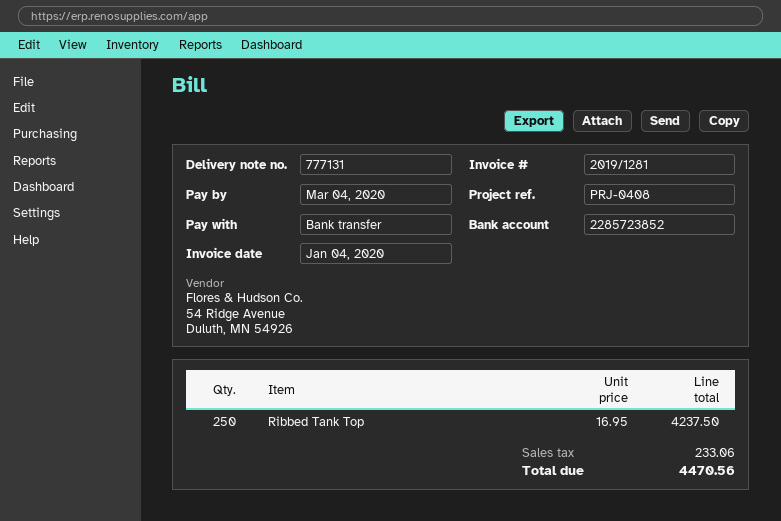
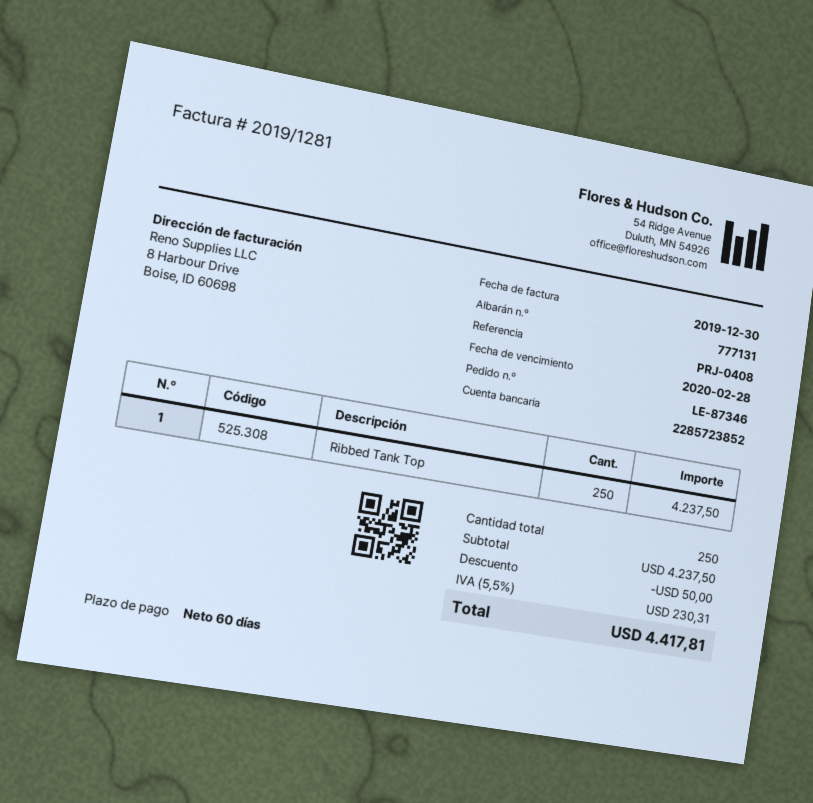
invoice date: 2020-01-04 -> 2019-12-30
due date: 2020-03-04 -> 2020-02-28
discount: none -> 50.00
tax: 233.06 -> 230.31
total: 4470.56 -> 4417.81

